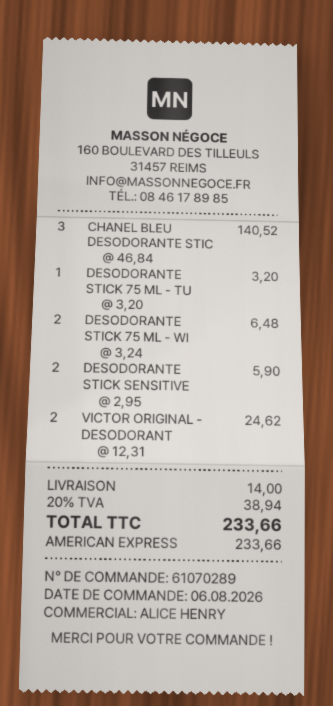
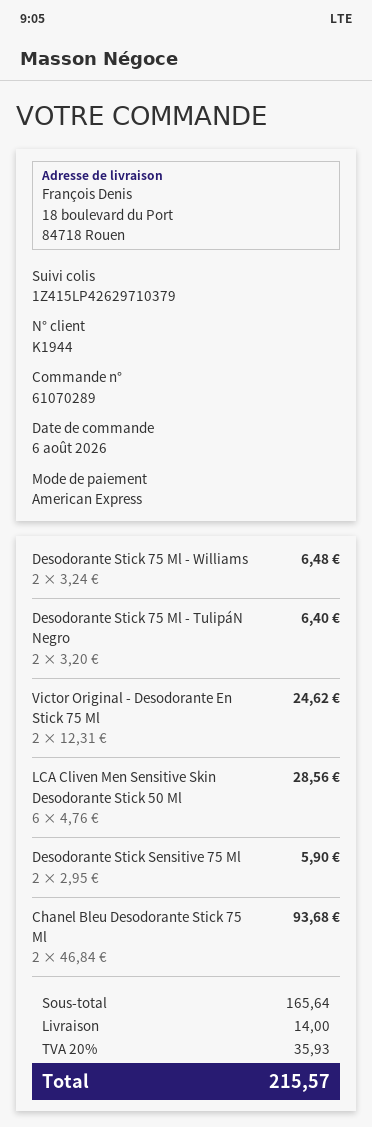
CHANEL BLEU DESODORANTE STIC: 3 x 46.84 = 140.52 -> 2 x 46.84 = 93.68
DESODORANTE STICK 75 ML - TU: 1 x 3.20 = 3.20 -> 2 x 3.20 = 6.40
LCA Cliven Men Sensitive Skin Desodorante Stick 50 Ml: none -> 6 x 4.76 = 28.56
tax: 20% = 38.94 -> 20% = 35.93
total: 233.66 -> 215.57

